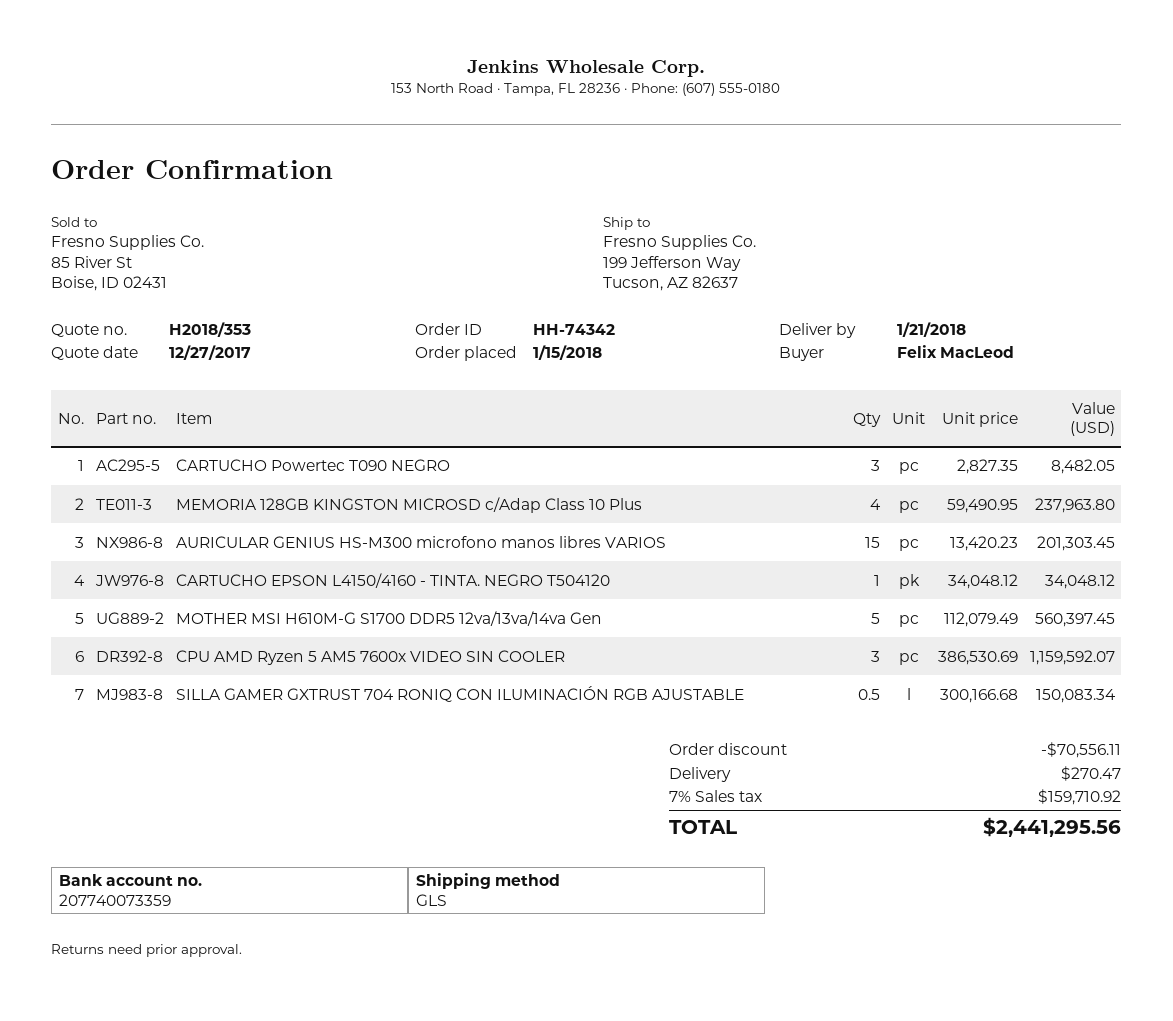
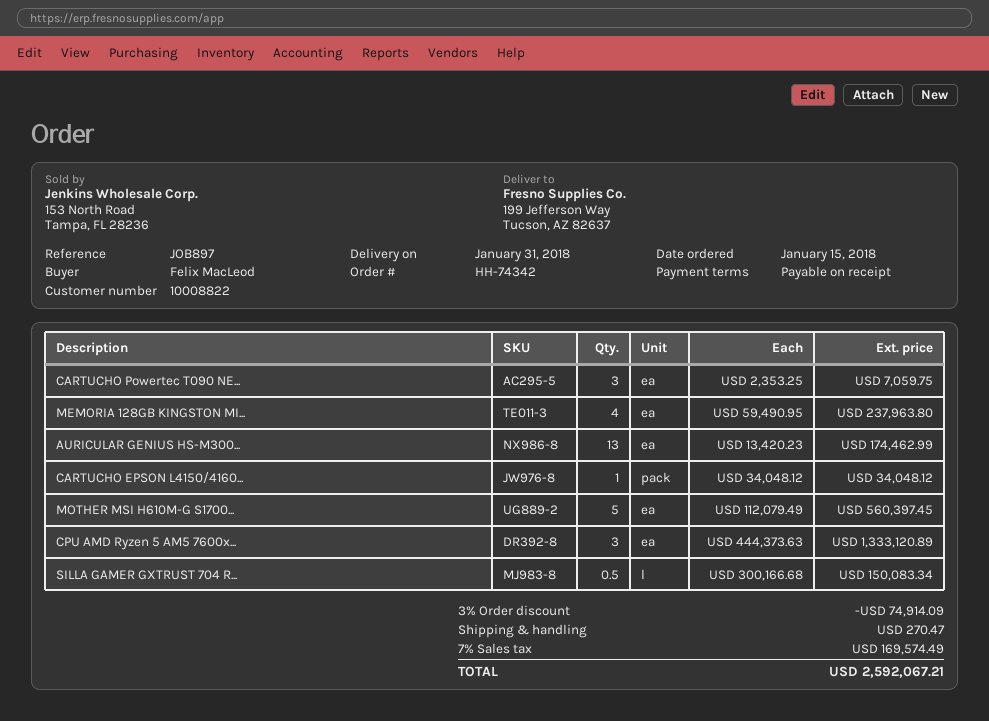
delivery date: 2018-01-21 -> 2018-01-31
CARTUCHO Powertec T090 NEGRO: 3 x 2827.35 = 8482.05 -> 3 x 2353.25 = 7059.75
AURICULAR GENIUS HS-M300 microfono manos libres VARIOS: 15 x 13420.23 = 201303.45 -> 13 x 13420.23 = 174462.99
CPU AMD Ryzen 5 AM5 7600x VIDEO SIN COOLER: 3 x 386530.69 = 1159592.07 -> 3 x 444373.63 = 1333120.89
discount: 70556.11 -> 74914.09
tax: 7% = 159710.92 -> 7% = 169574.49
total: 2441295.56 -> 2592067.21

